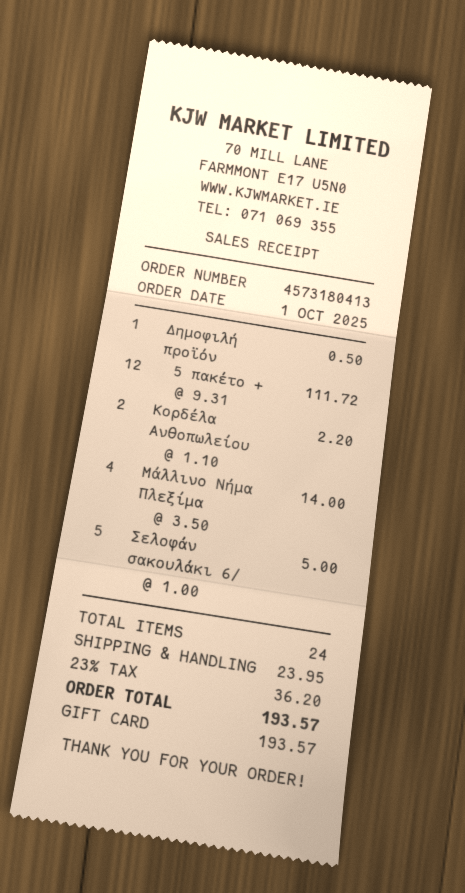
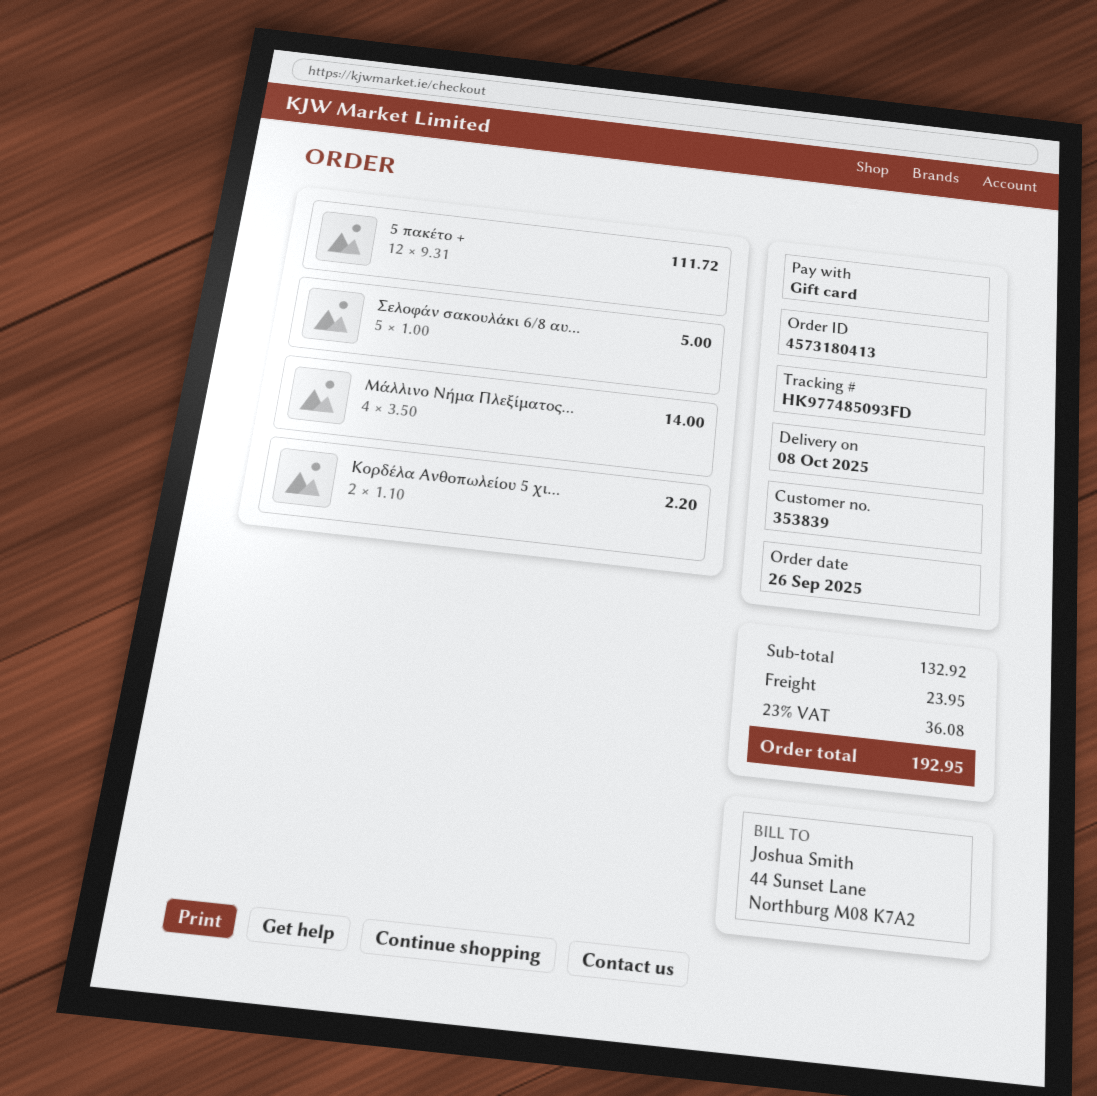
order date: 2025-10-01 -> 2025-09-26
Δημοφιλή προϊόν: 1 x 0.50 = 0.50 -> none
tax: 23% = 36.20 -> 23% = 36.08
total: 193.57 -> 192.95

